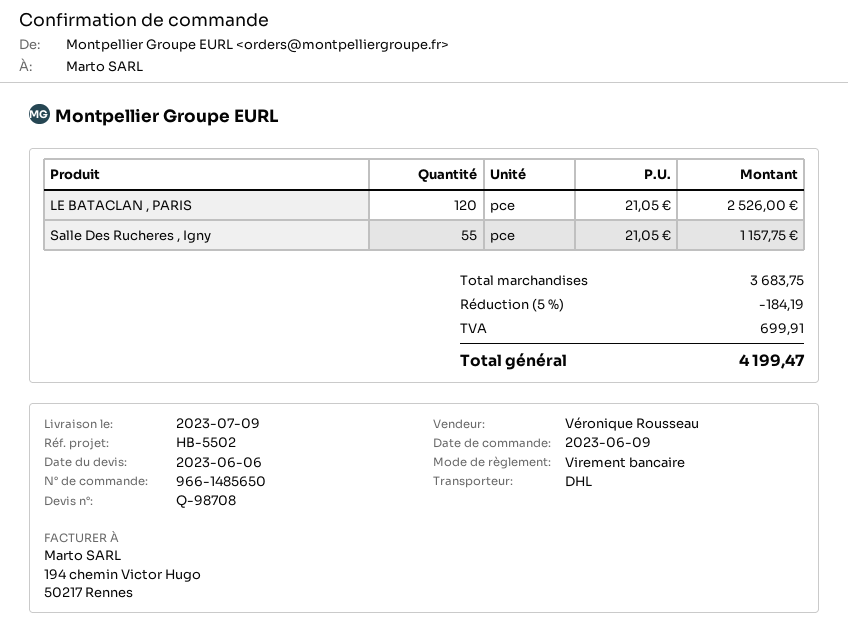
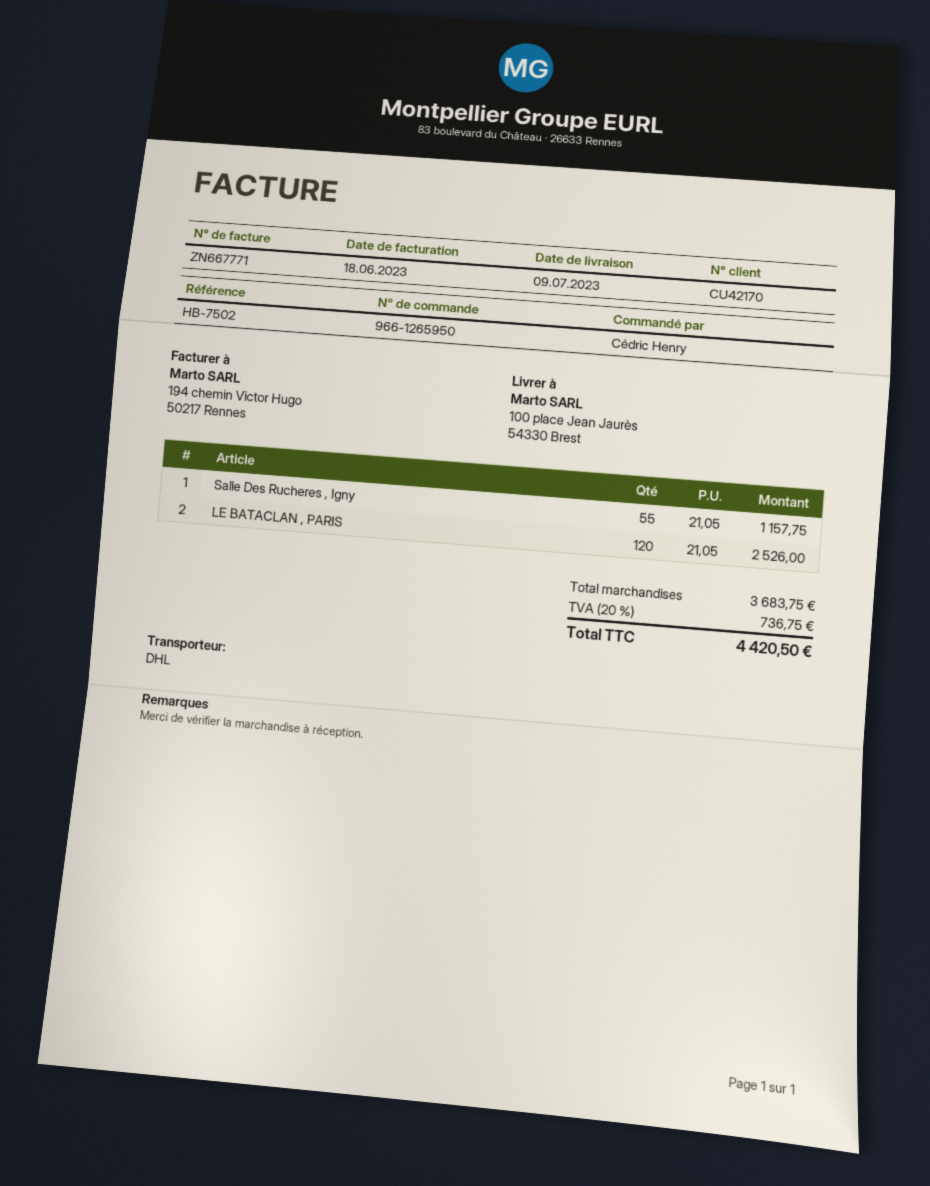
order number: 966-1485650 -> 966-1265950
reference: HB-5502 -> HB-7502
discount: 5% = 184.19 -> none
tax: 699.91 -> 736.75
total: 4199.47 -> 4420.50

